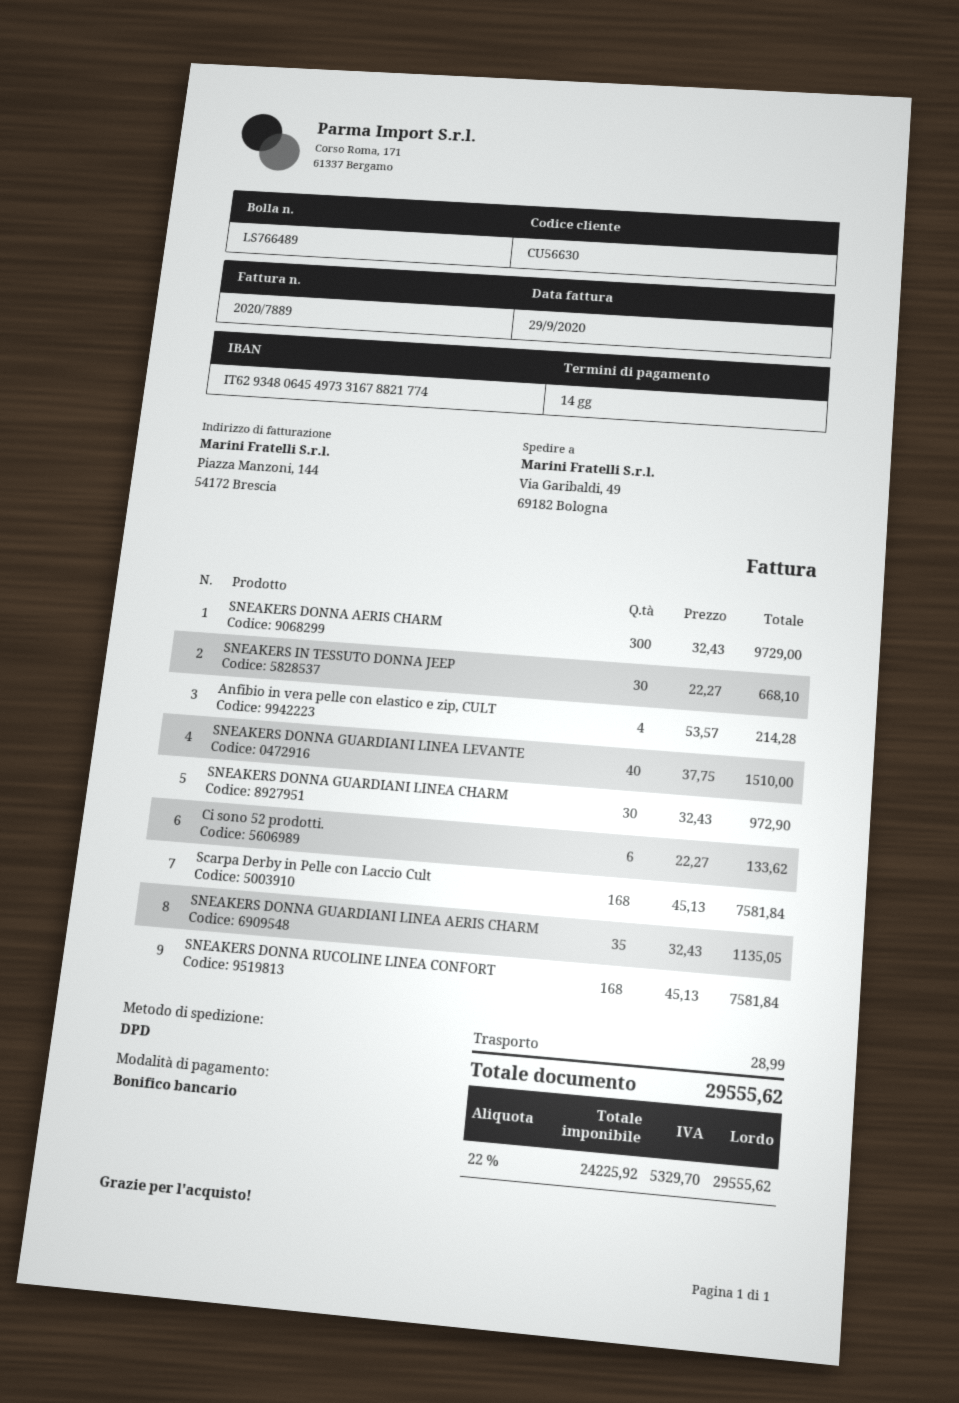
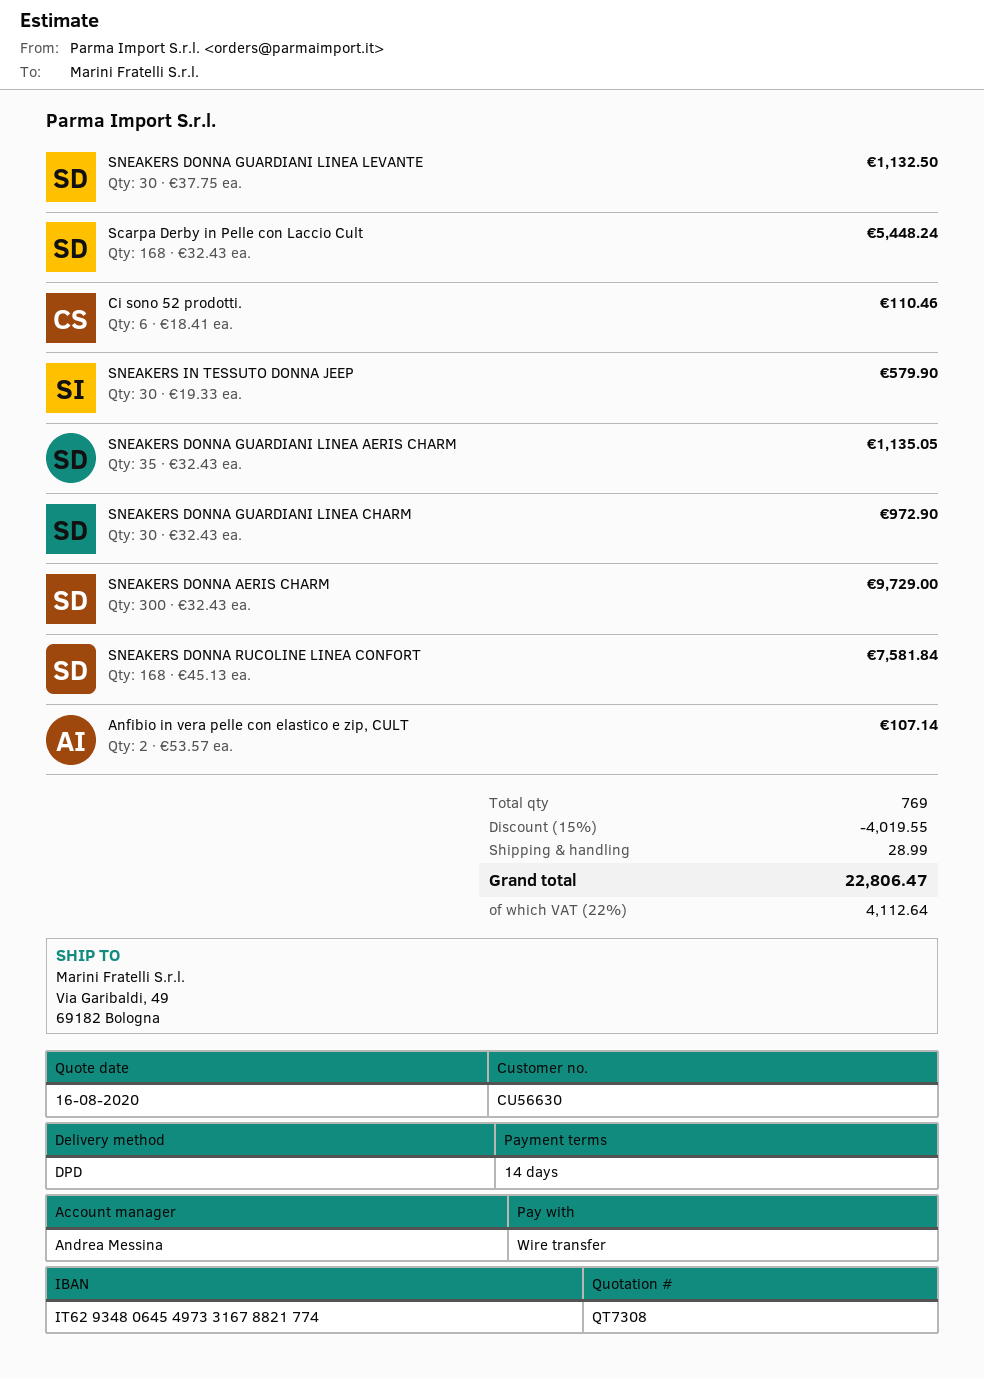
SNEAKERS IN TESSUTO DONNA JEEP: 30 x 22.27 = 668.10 -> 30 x 19.33 = 579.90
Anfibio in vera pelle con elastico e zip, CULT: 4 x 53.57 = 214.28 -> 2 x 53.57 = 107.14
SNEAKERS DONNA GUARDIANI LINEA LEVANTE: 40 x 37.75 = 1510.00 -> 30 x 37.75 = 1132.50
Ci sono 52 prodotti.: 6 x 22.27 = 133.62 -> 6 x 18.41 = 110.46
Scarpa Derby in Pelle con Laccio Cult: 168 x 45.13 = 7581.84 -> 168 x 32.43 = 5448.24
discount: none -> 15% = 4019.55
tax: 22% = 5329.70 -> 22% = 4112.64
total: 29555.62 -> 22806.47

